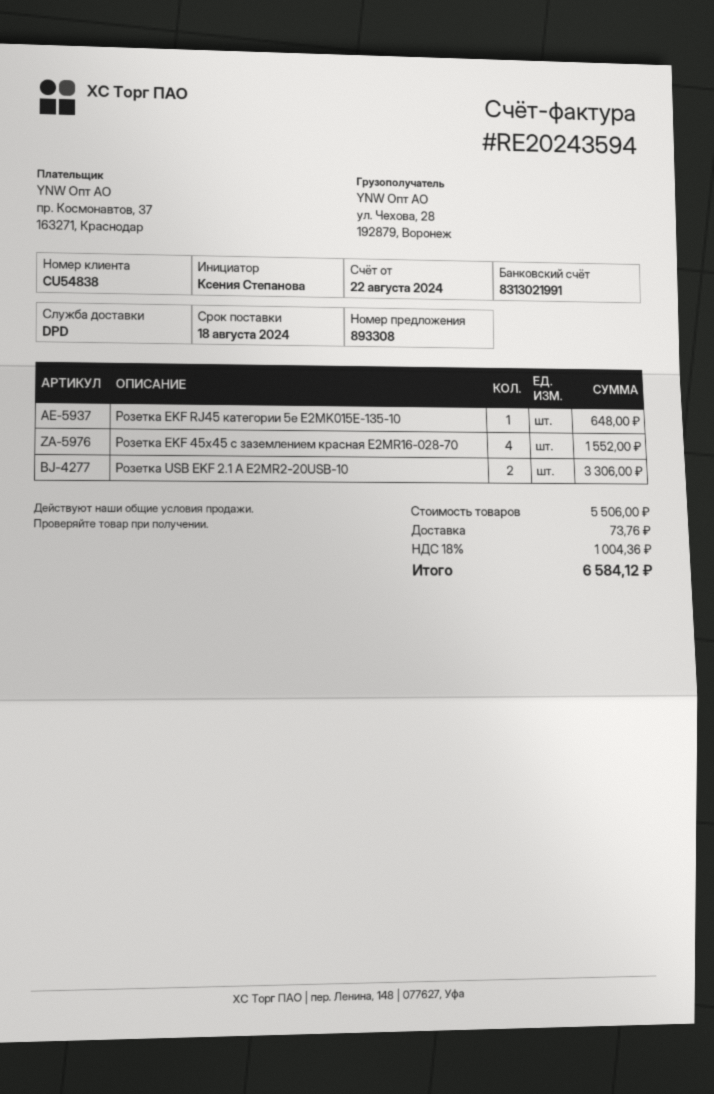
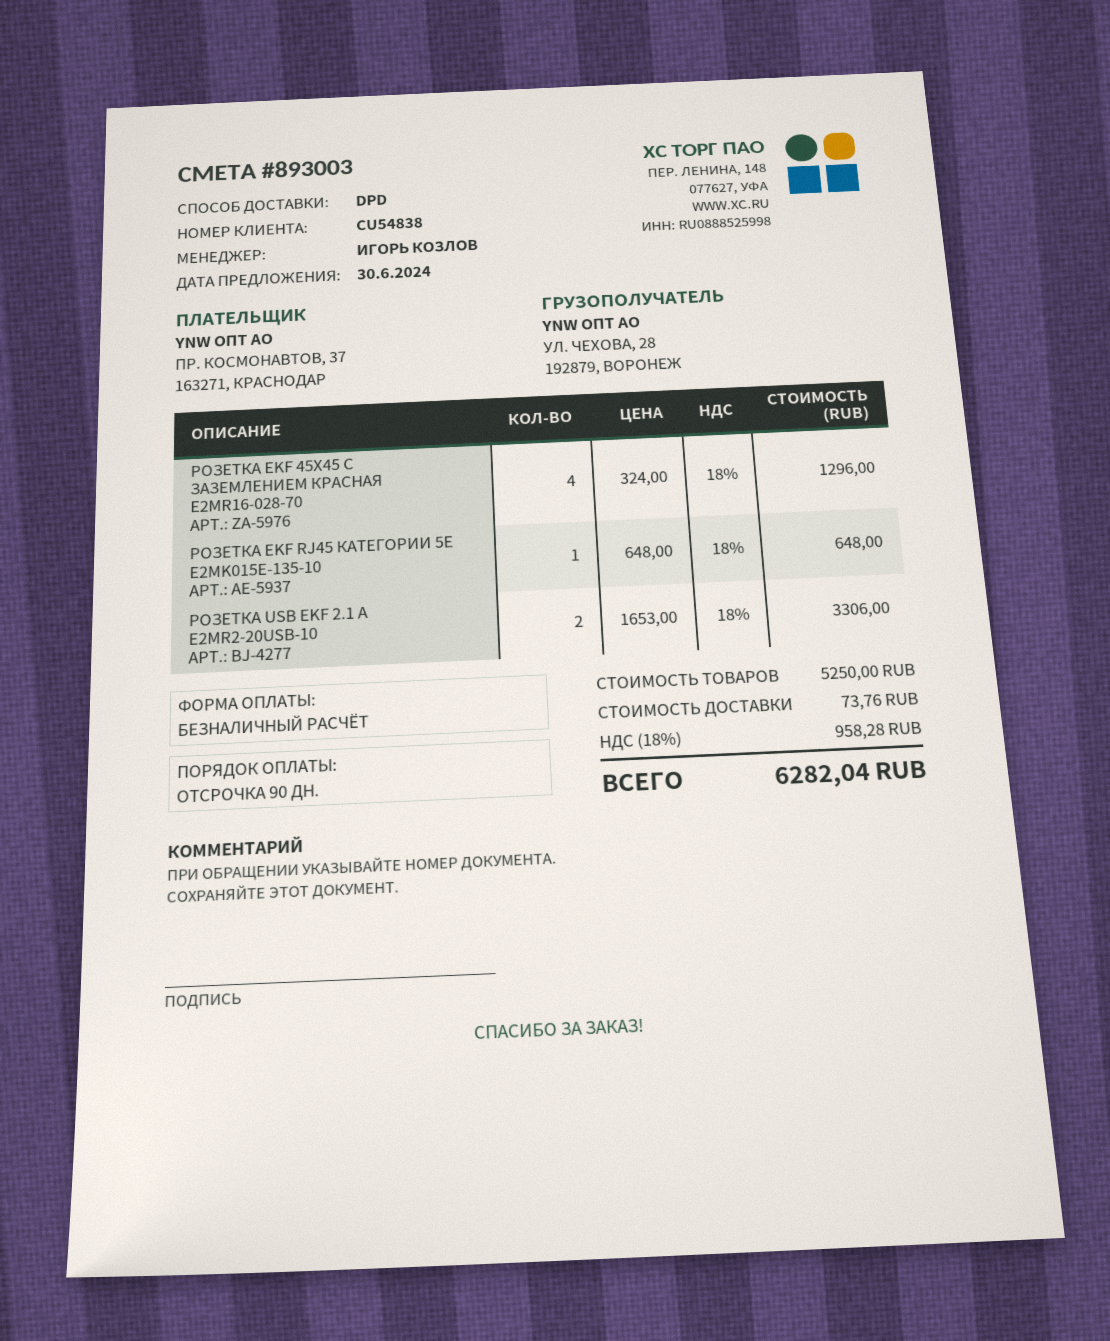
quote number: 893308 -> 893003
Розетка EKF 45x45 с заземлением красная E2MR16-028-70: 4 for 1552.00 -> 4 for 1296.00
subtotal: 5506.00 -> 5250.00
tax: 18% = 1004.36 -> 18% = 958.28
total: 6584.12 -> 6282.04

